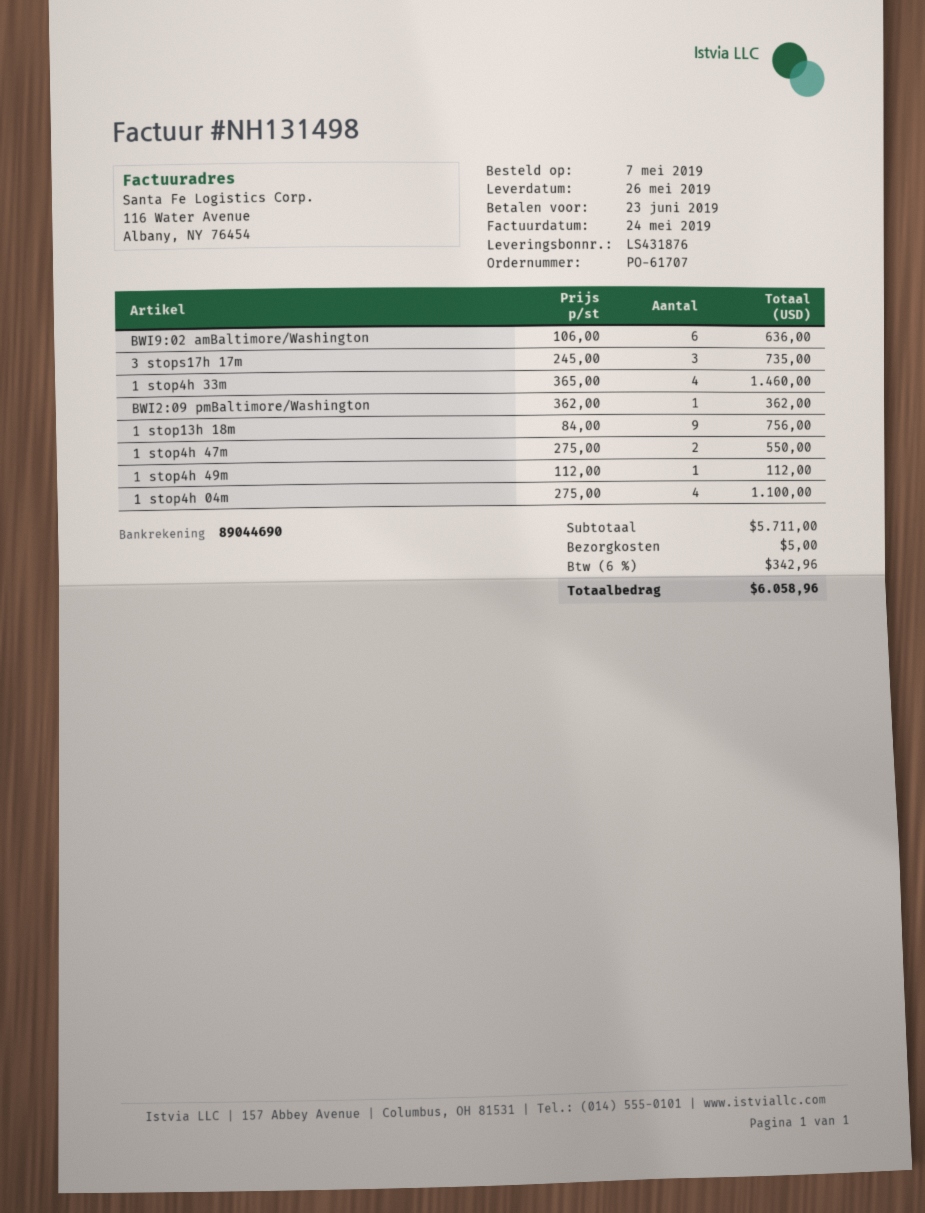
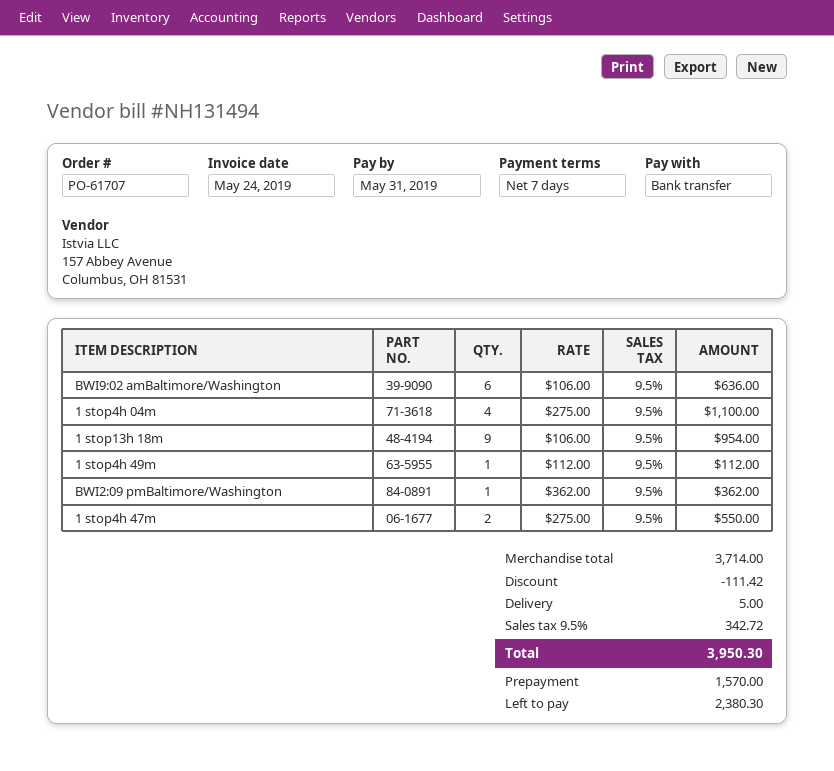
invoice number: NH131498 -> NH131494
due date: 2019-06-23 -> 2019-05-31
3 stops17h 17m: 3 x 245.00 = 735.00 -> none
1 stop4h 33m: 4 x 365.00 = 1460.00 -> none
1 stop13h 18m: 9 x 84.00 = 756.00 -> 9 x 106.00 = 954.00
subtotal: 5711.00 -> 3714.00
discount: none -> 111.42
tax: 6% = 342.96 -> 9.5% = 342.72
total: 6058.96 -> 3950.30

